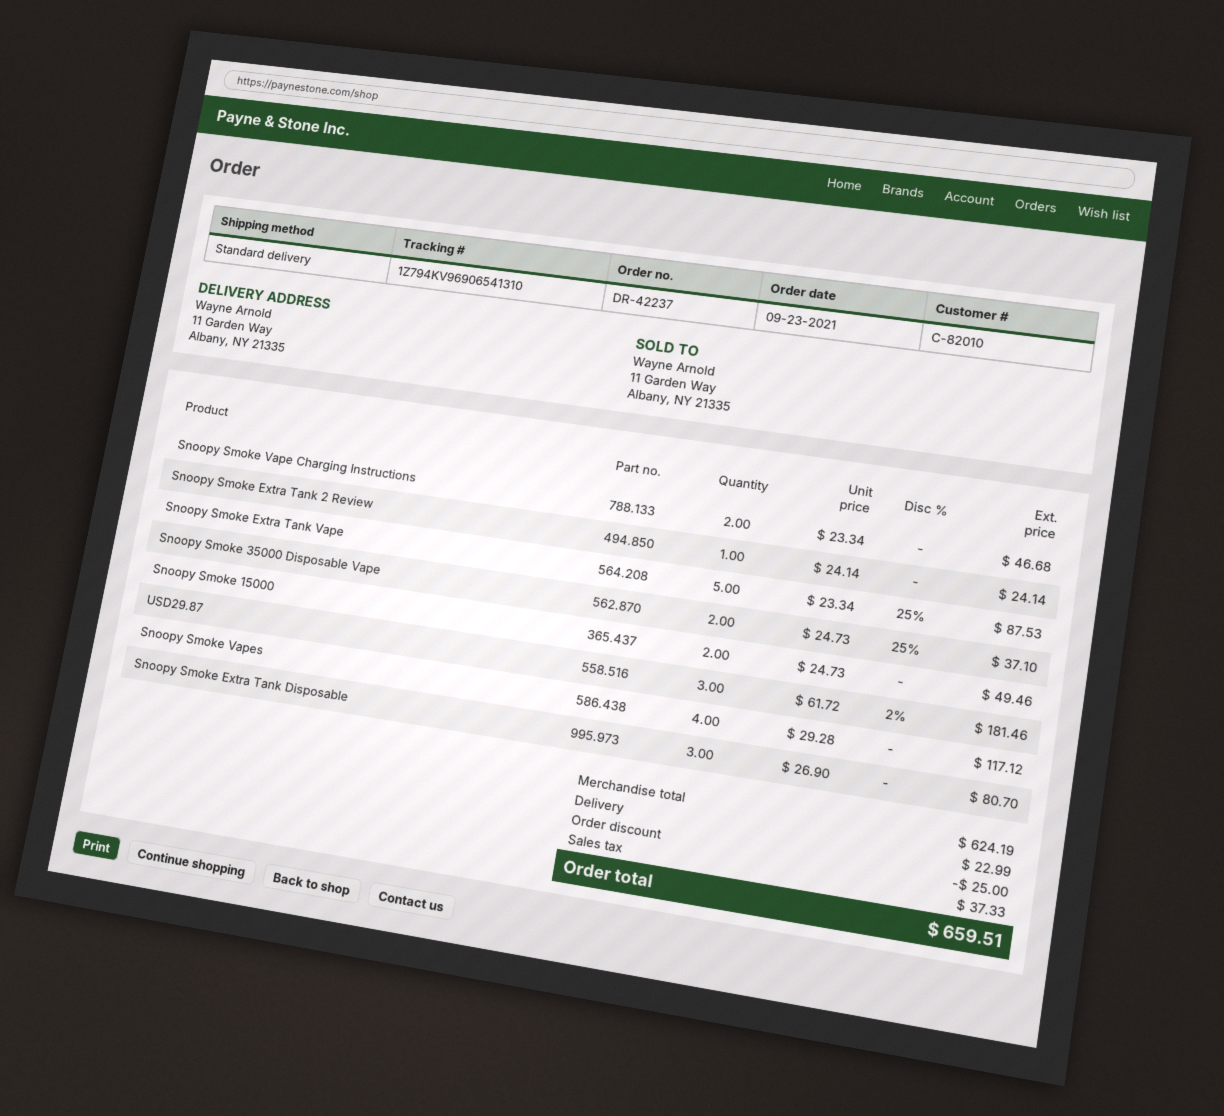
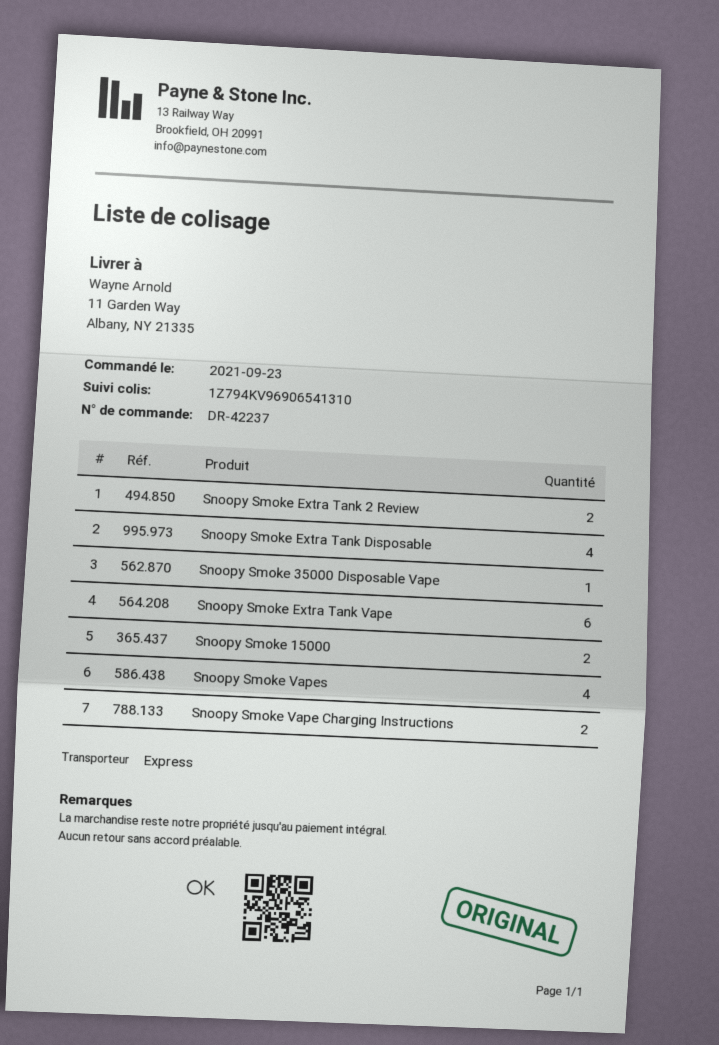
shipping method: standard -> express
Snoopy Smoke Extra Tank 2 Review: 1 -> 2
Snoopy Smoke Extra Tank Vape: 5 -> 6
Snoopy Smoke 35000 Disposable Vape: 2 -> 1
USD29.87: 3 -> none
Snoopy Smoke Extra Tank Disposable: 3 -> 4

